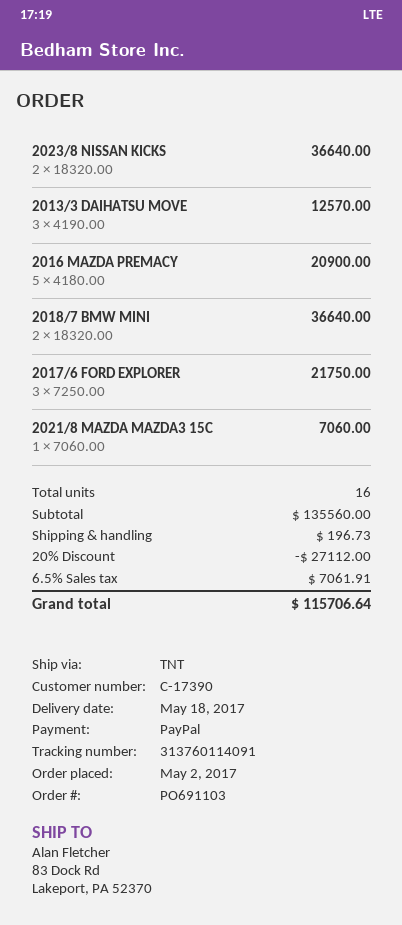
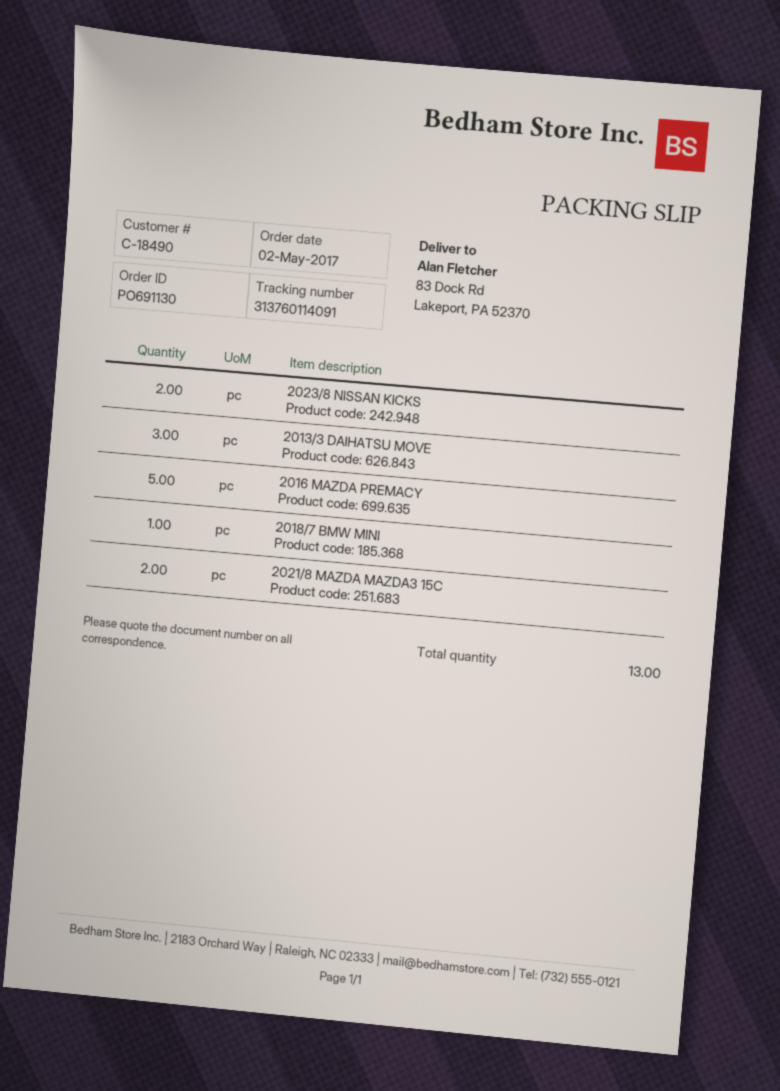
order number: PO691103 -> PO691130
customer number: C-17390 -> C-18490
2018/7 BMW MINI: 2 -> 1
2017/6 FORD EXPLORER: 3 -> none
2021/8 MAZDA MAZDA3 15C: 1 -> 2
total quantity: 16 -> 13

